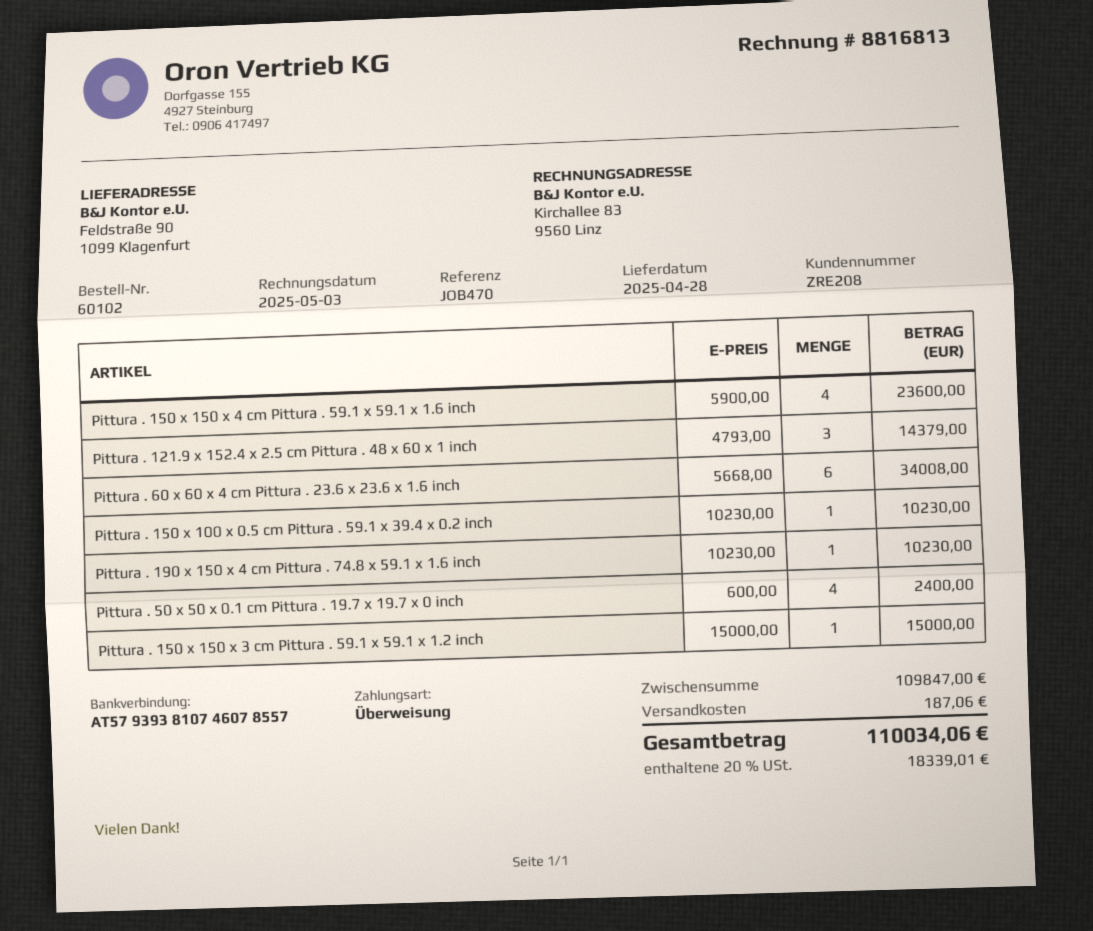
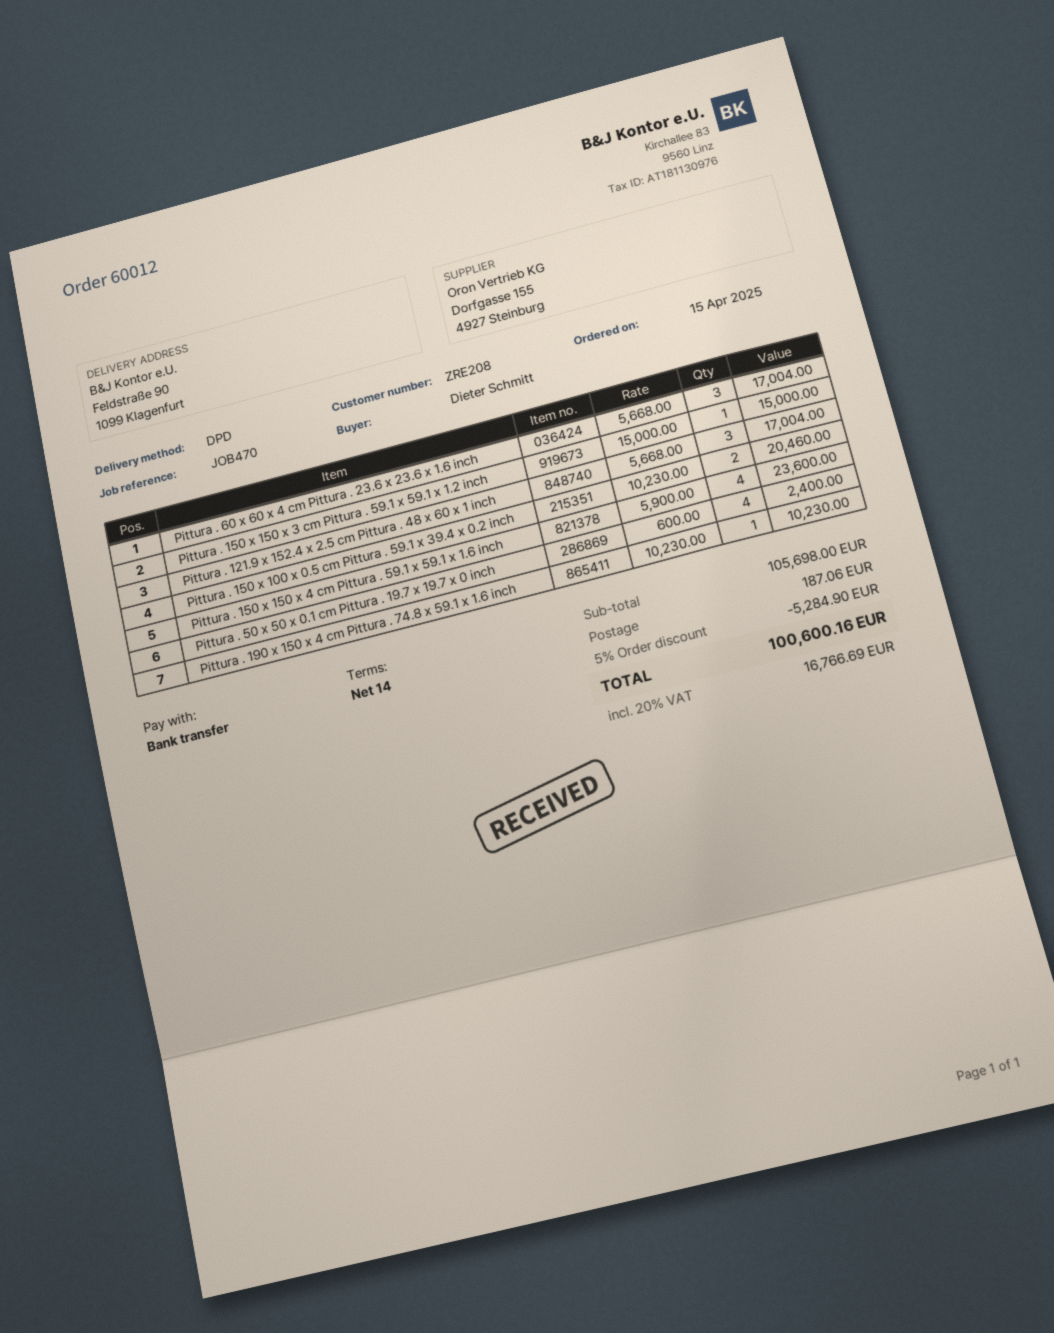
order number: 60102 -> 60012
Pittura . 121.9 x 152.4 x 2.5 cm Pittura . 48 x 60 x 1 inch: 3 x 4793.00 = 14379.00 -> 3 x 5668.00 = 17004.00
Pittura . 60 x 60 x 4 cm Pittura . 23.6 x 23.6 x 1.6 inch: 6 x 5668.00 = 34008.00 -> 3 x 5668.00 = 17004.00
Pittura . 150 x 100 x 0.5 cm Pittura . 59.1 x 39.4 x 0.2 inch: 1 x 10230.00 = 10230.00 -> 2 x 10230.00 = 20460.00
subtotal: 109847.00 -> 105698.00
discount: none -> 5% = 5284.90
tax: 20% = 18339.01 -> 20% = 16766.69
total: 110034.06 -> 100600.16

